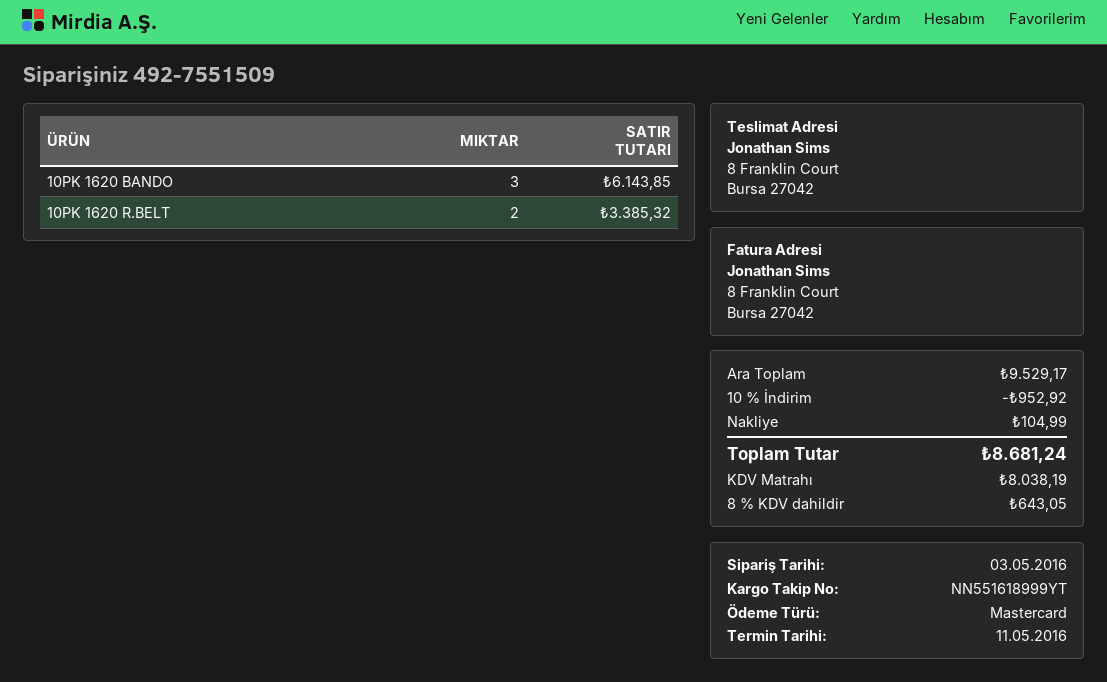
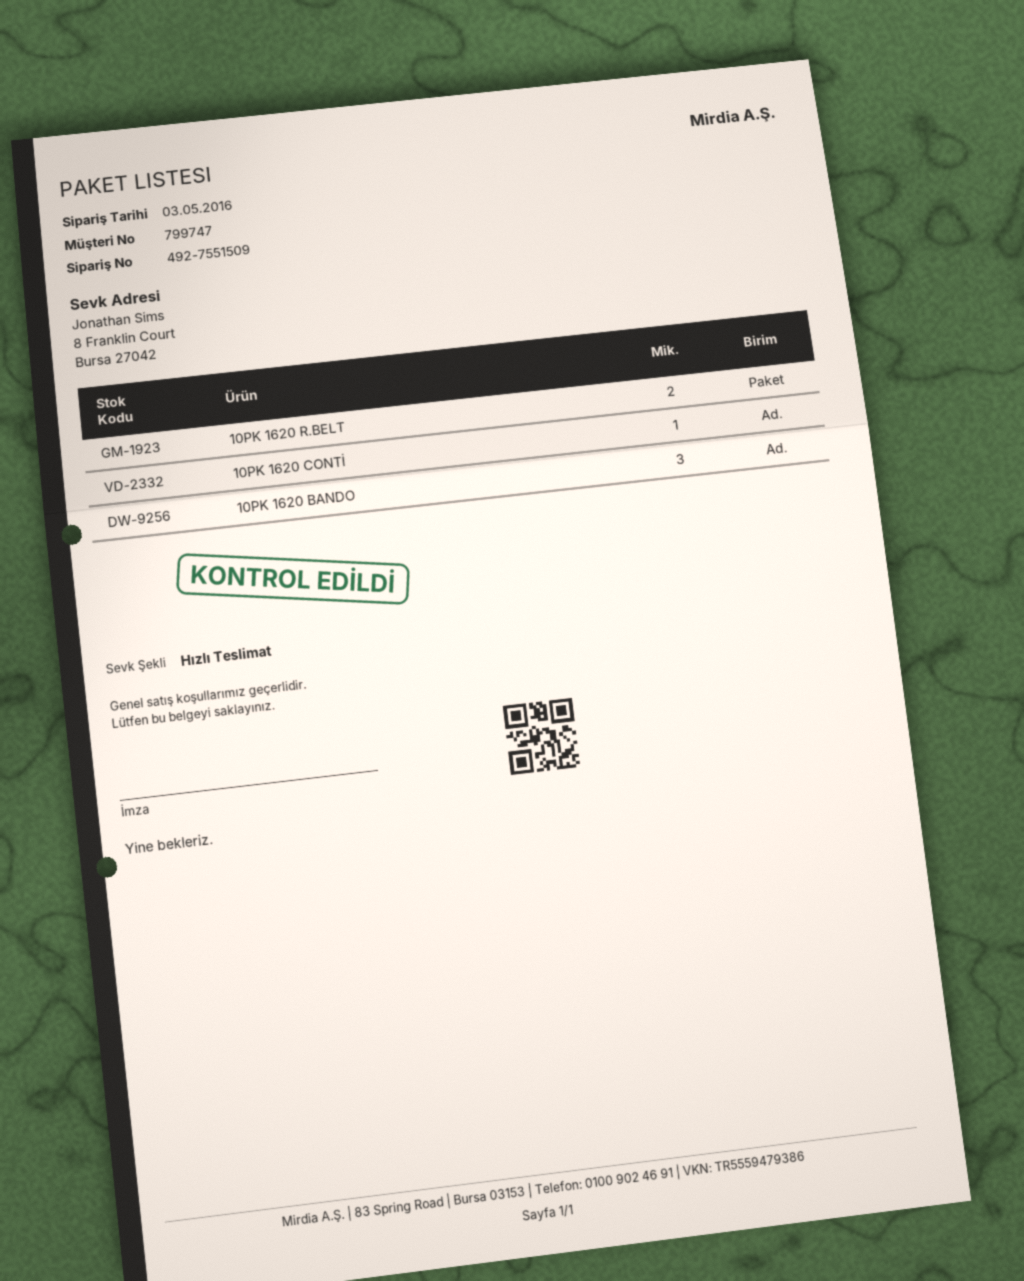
10PK 1620 CONTİ: none -> 1

